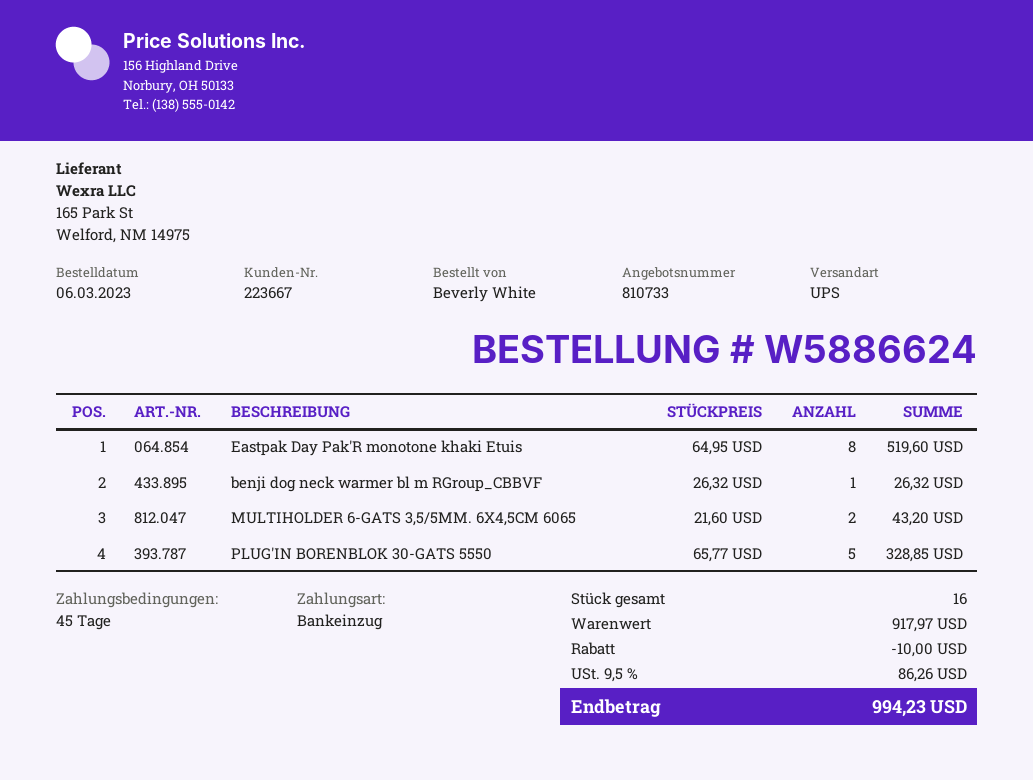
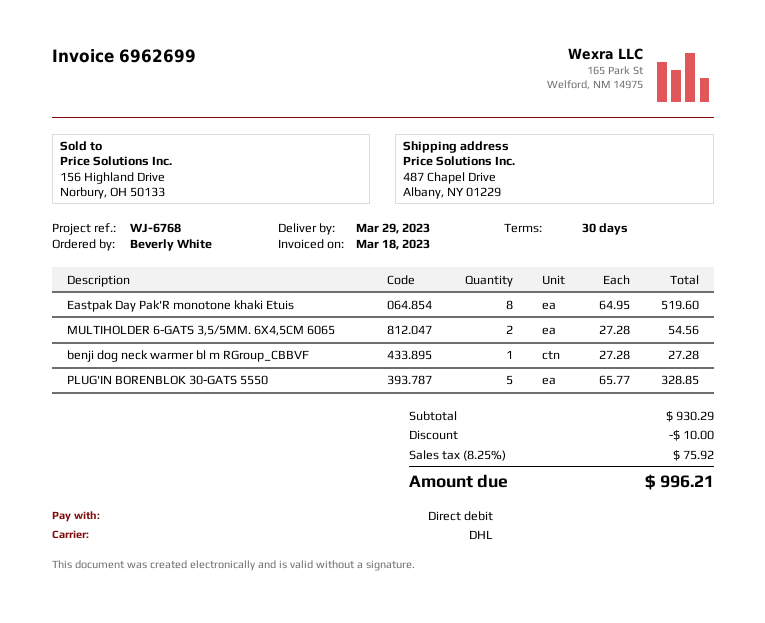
payment terms: 45 days -> 30 days
shipping method: UPS -> DHL
benji dog neck warmer bl m RGroup_CBBVF: 1 x 26.32 = 26.32 -> 1 x 27.28 = 27.28
MULTIHOLDER 6-GATS 3,5/5MM. 6X4,5CM 6065: 2 x 21.60 = 43.20 -> 2 x 27.28 = 54.56
subtotal: 917.97 -> 930.29
tax: 9.5% = 86.26 -> 8.25% = 75.92
total: 994.23 -> 996.21

